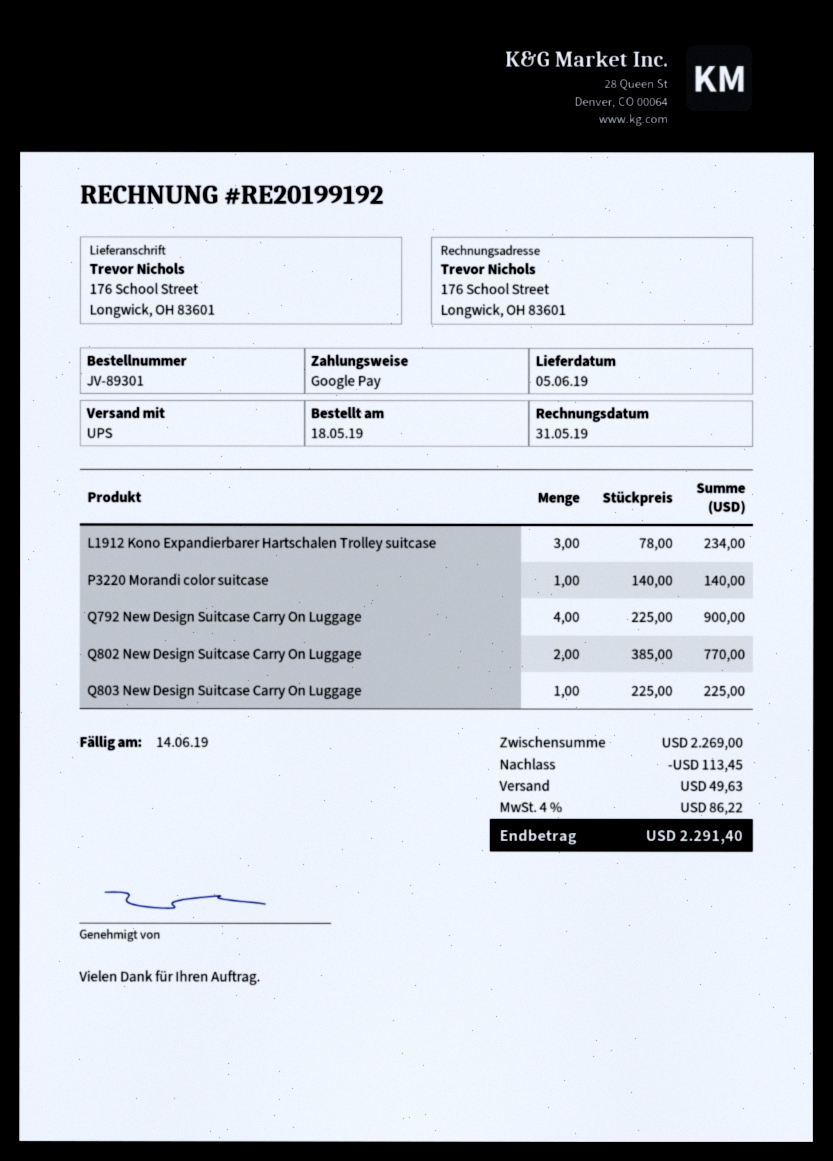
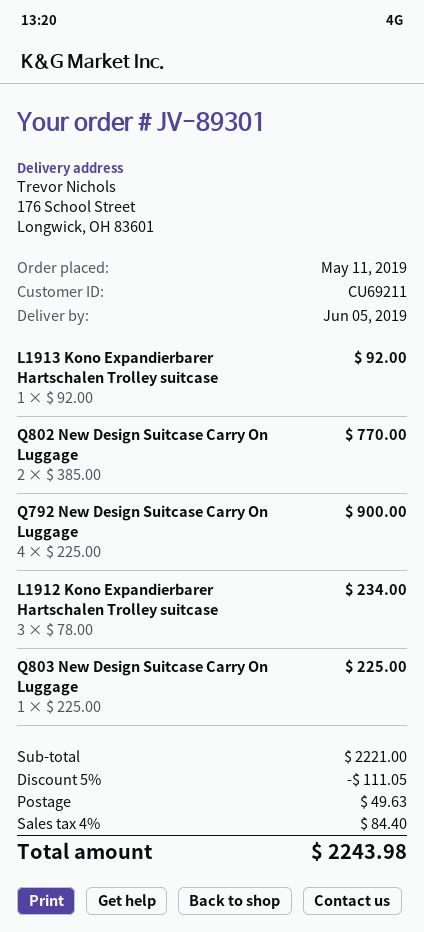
order date: 2019-05-18 -> 2019-05-11
P3220 Morandi color suitcase: 1 x 140.00 = 140.00 -> none
L1913 Kono Expandierbarer Hartschalen Trolley suitcase: none -> 1 x 92.00 = 92.00
subtotal: 2269.00 -> 2221.00
discount: 113.45 -> 111.05
tax: 4% = 86.22 -> 4% = 84.40
total: 2291.40 -> 2243.98

